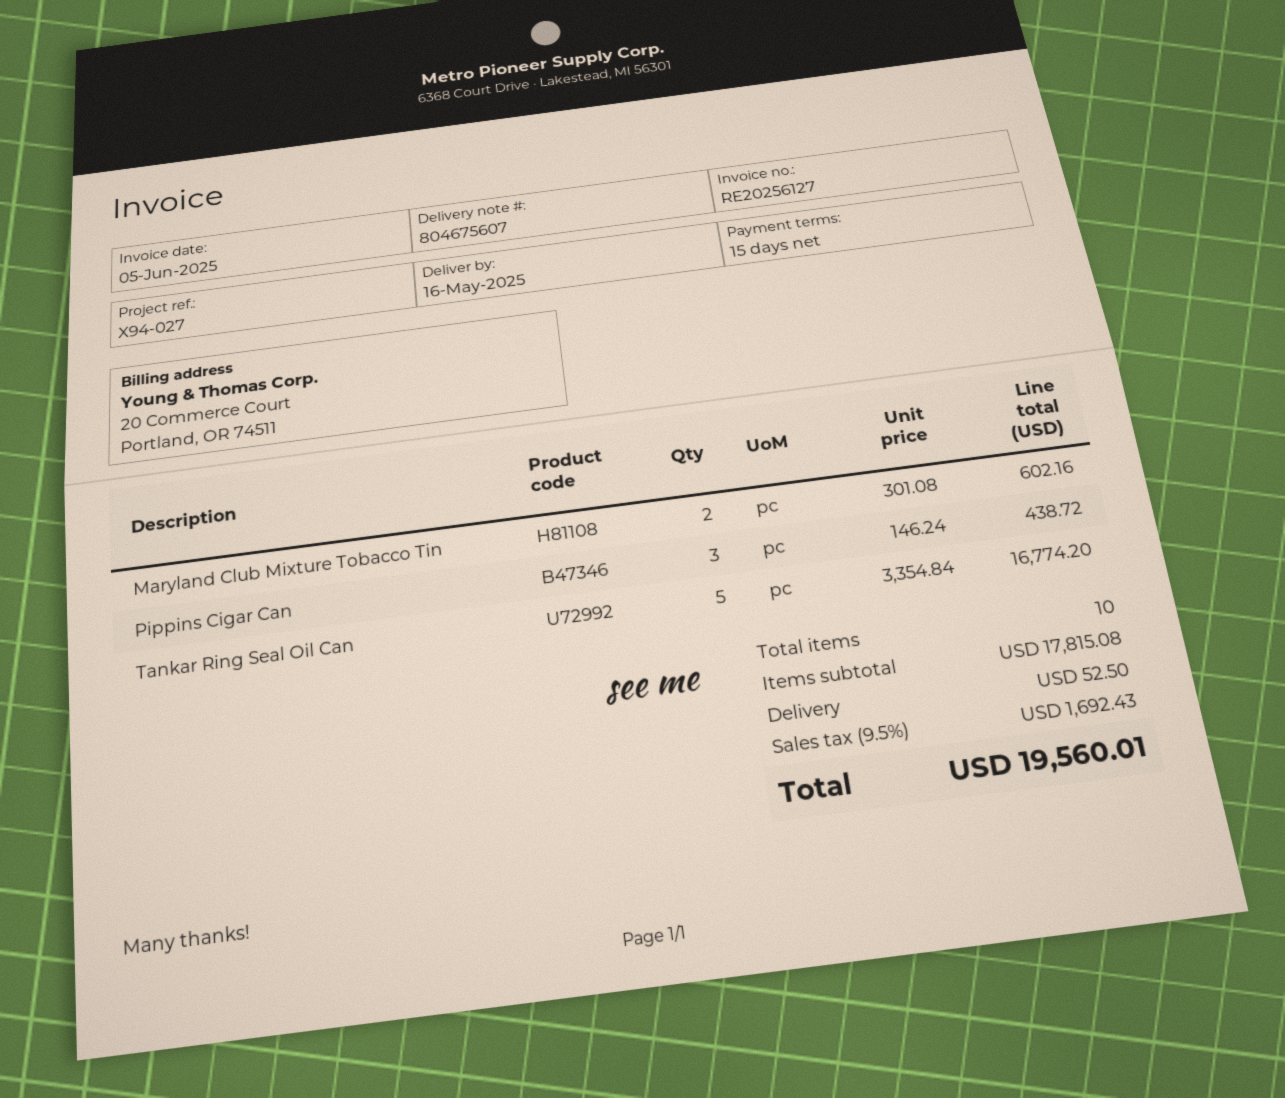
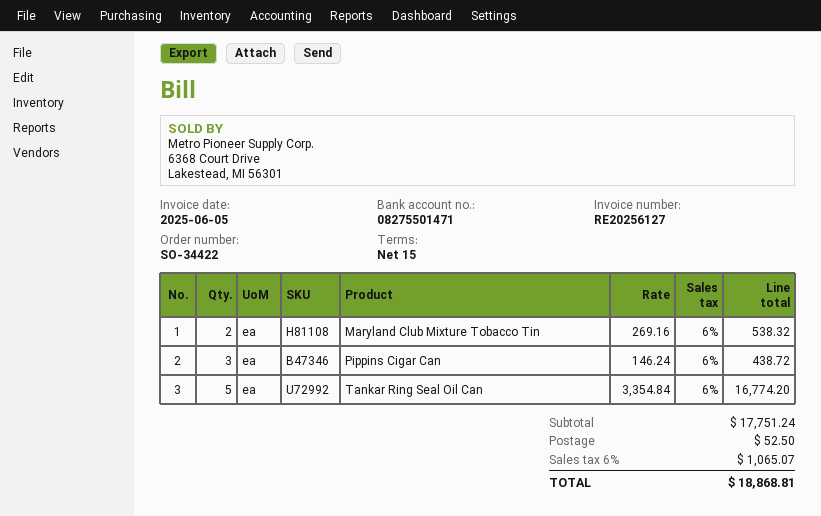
Maryland Club Mixture Tobacco Tin: 2 x 301.08 = 602.16 -> 2 x 269.16 = 538.32
subtotal: 17815.08 -> 17751.24
tax: 9.5% = 1692.43 -> 6% = 1065.07
total: 19560.01 -> 18868.81

